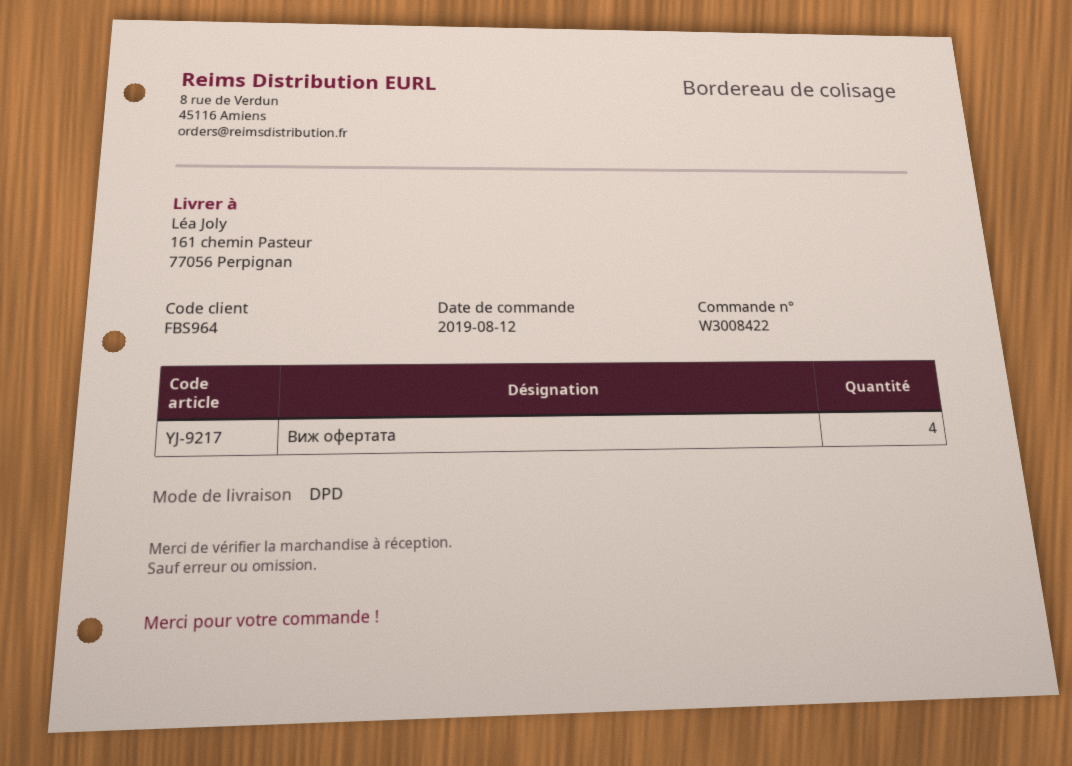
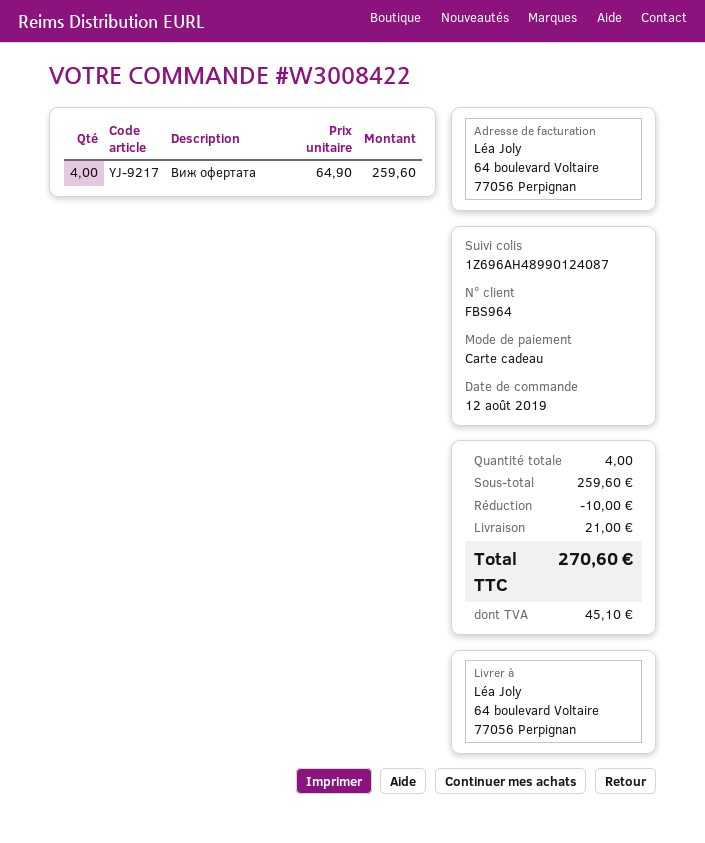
ship to: 161 chemin Pasteur, 77056 Perpignan -> 64 boulevard Voltaire, 77056 Perpignan

